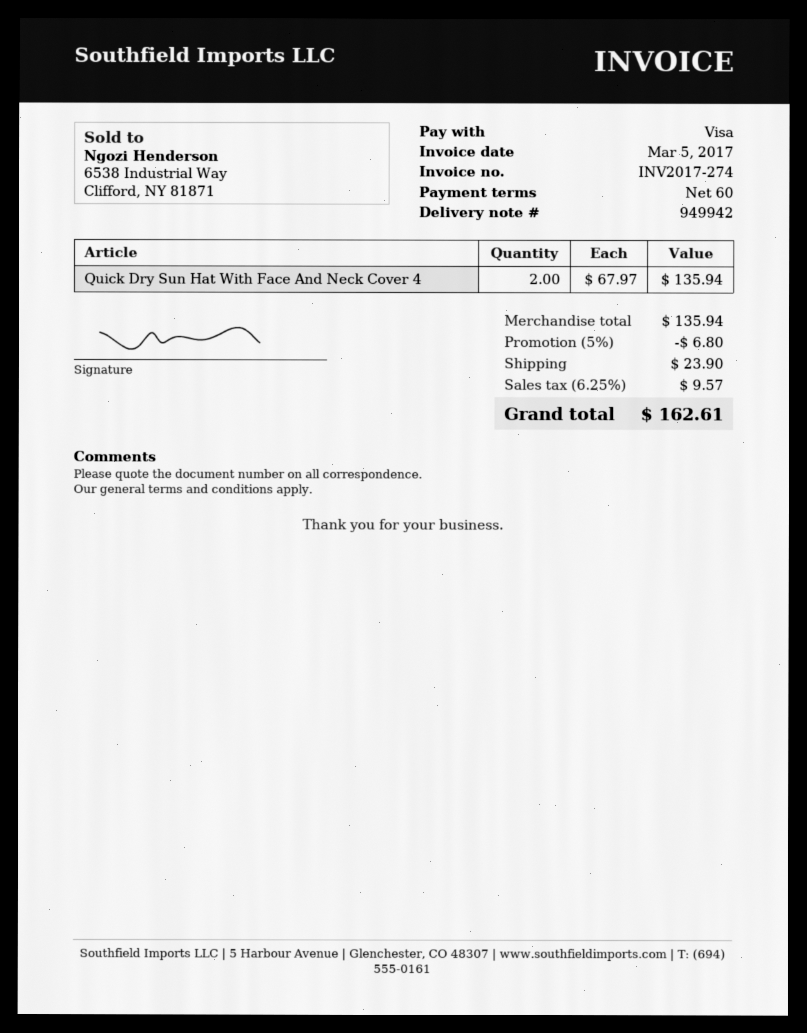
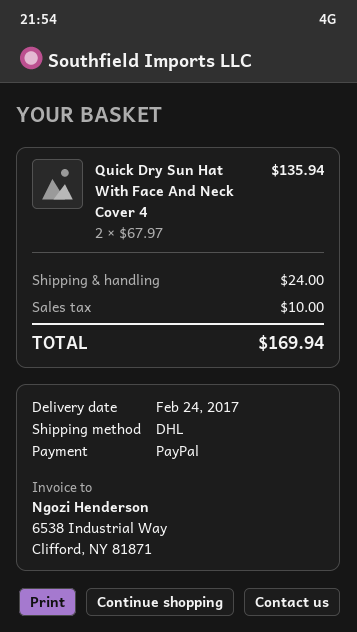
payment method: Visa -> PayPal
discount: 5% = 6.80 -> none
shipping: 23.90 -> 24.00
tax: 9.57 -> 10.00
total: 162.61 -> 169.94

